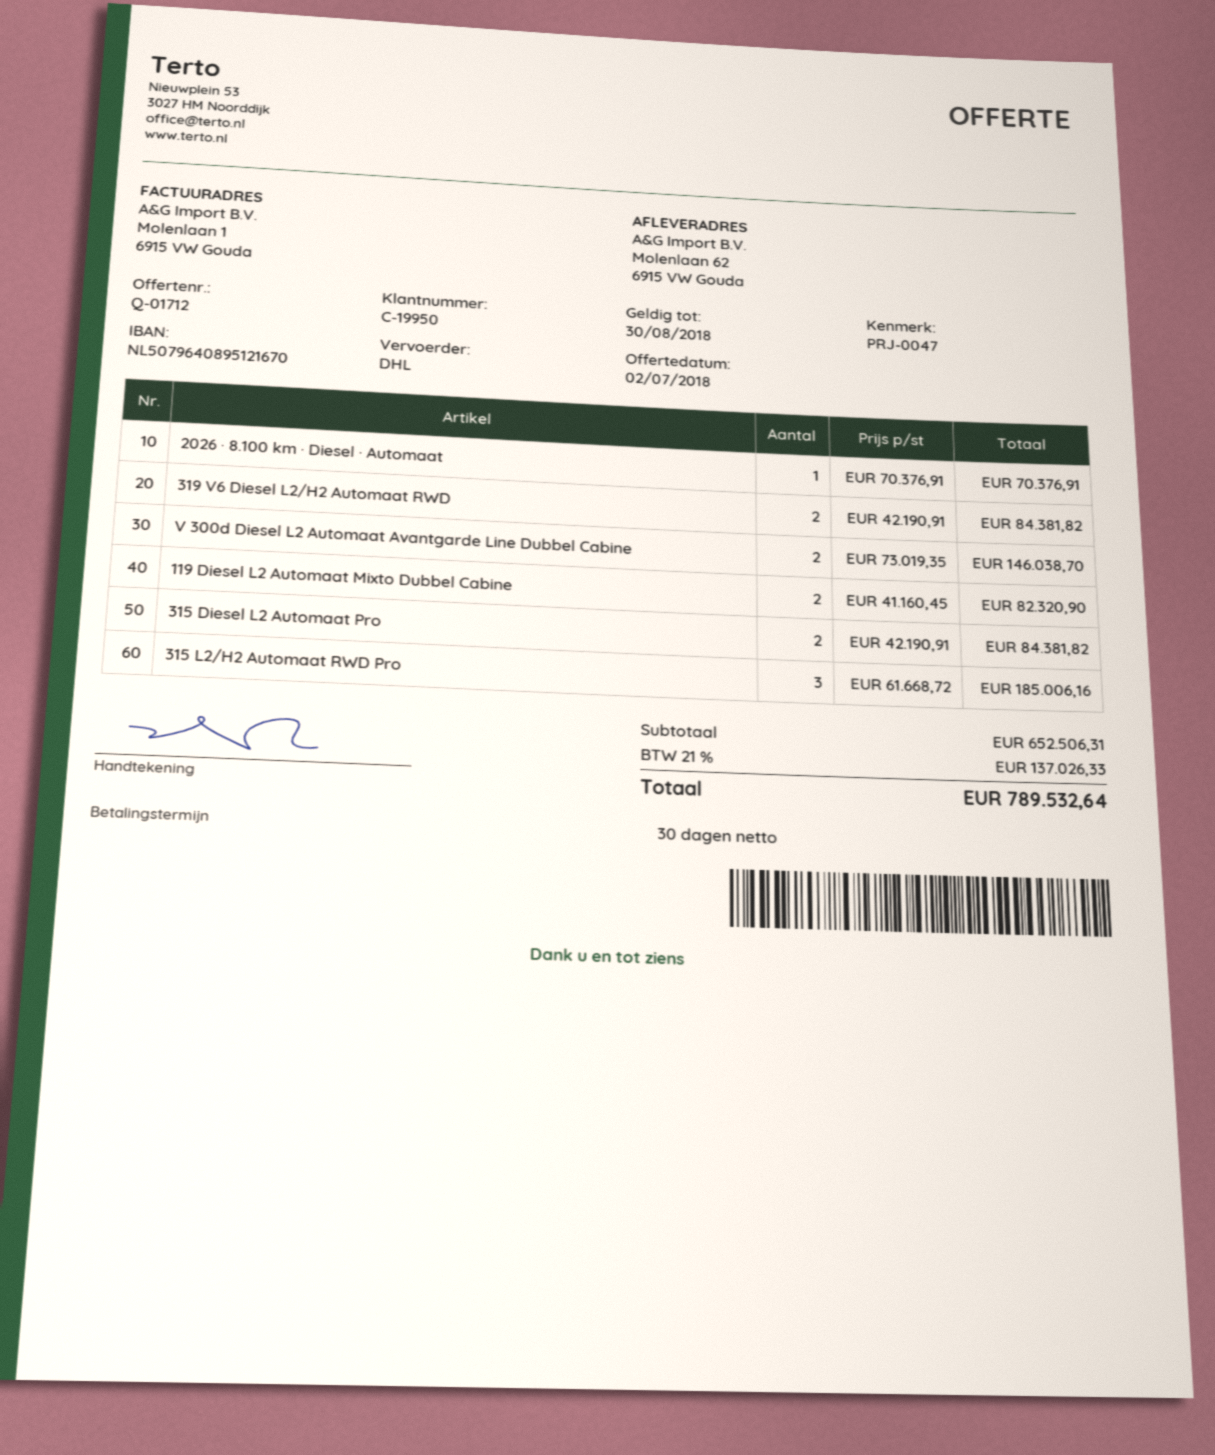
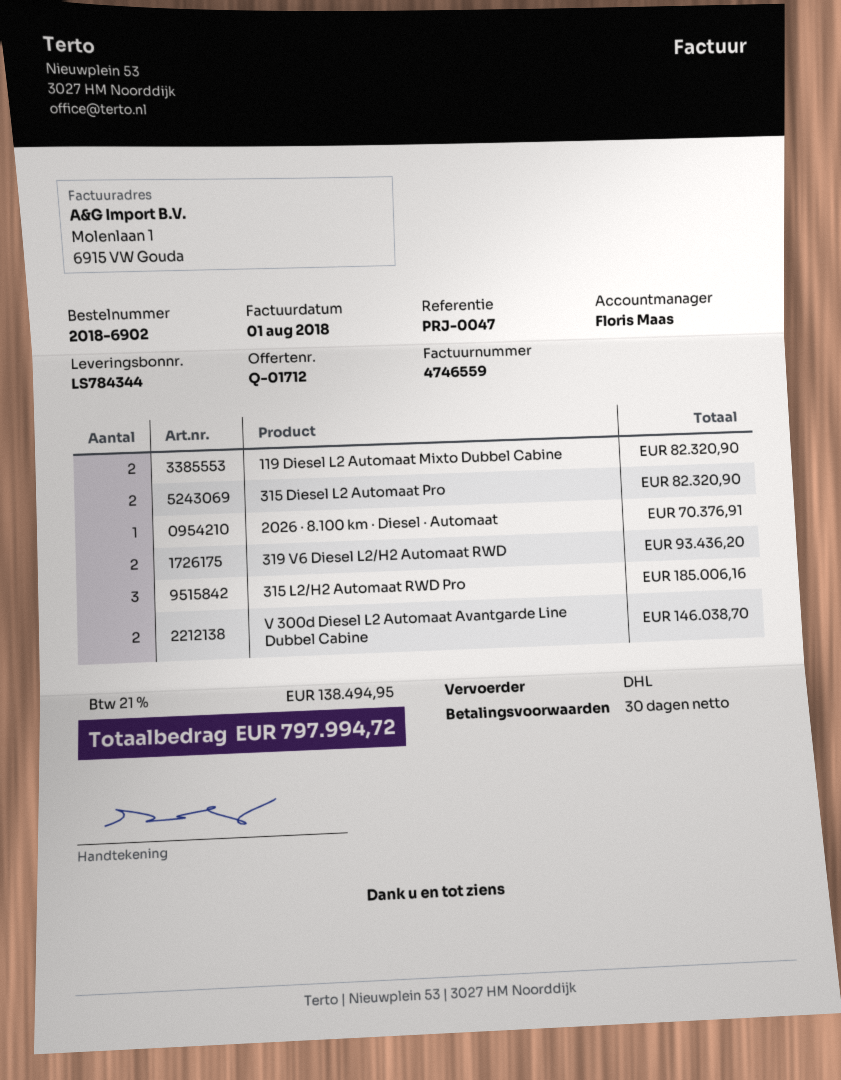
319 V6 Diesel L2/H2 Automaat RWD: 2 for 84381.82 -> 2 for 93436.20
315 Diesel L2 Automaat Pro: 2 for 84381.82 -> 2 for 82320.90
tax: 21% = 137026.33 -> 21% = 138494.95
total: 789532.64 -> 797994.72

